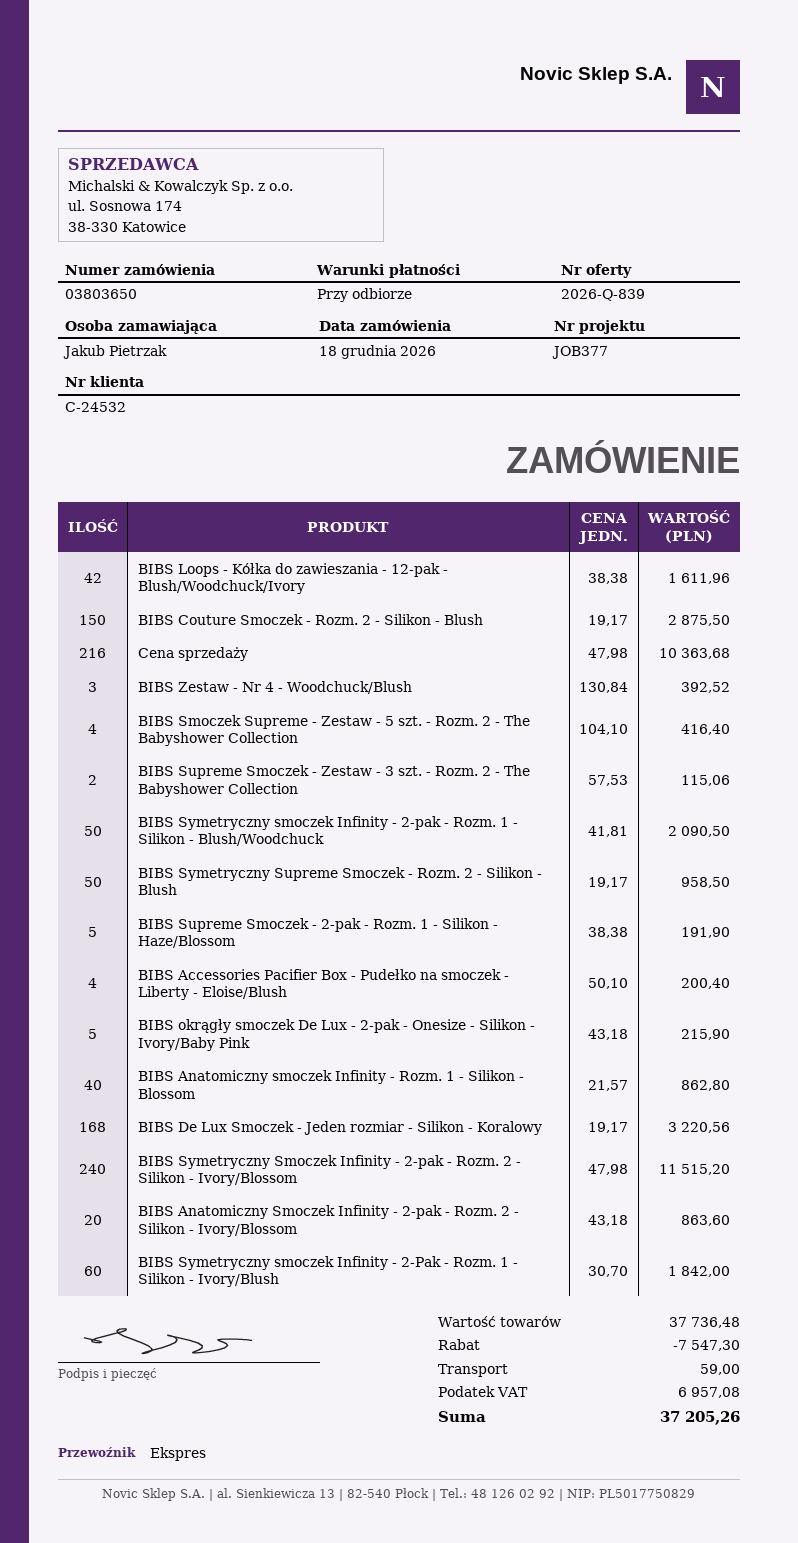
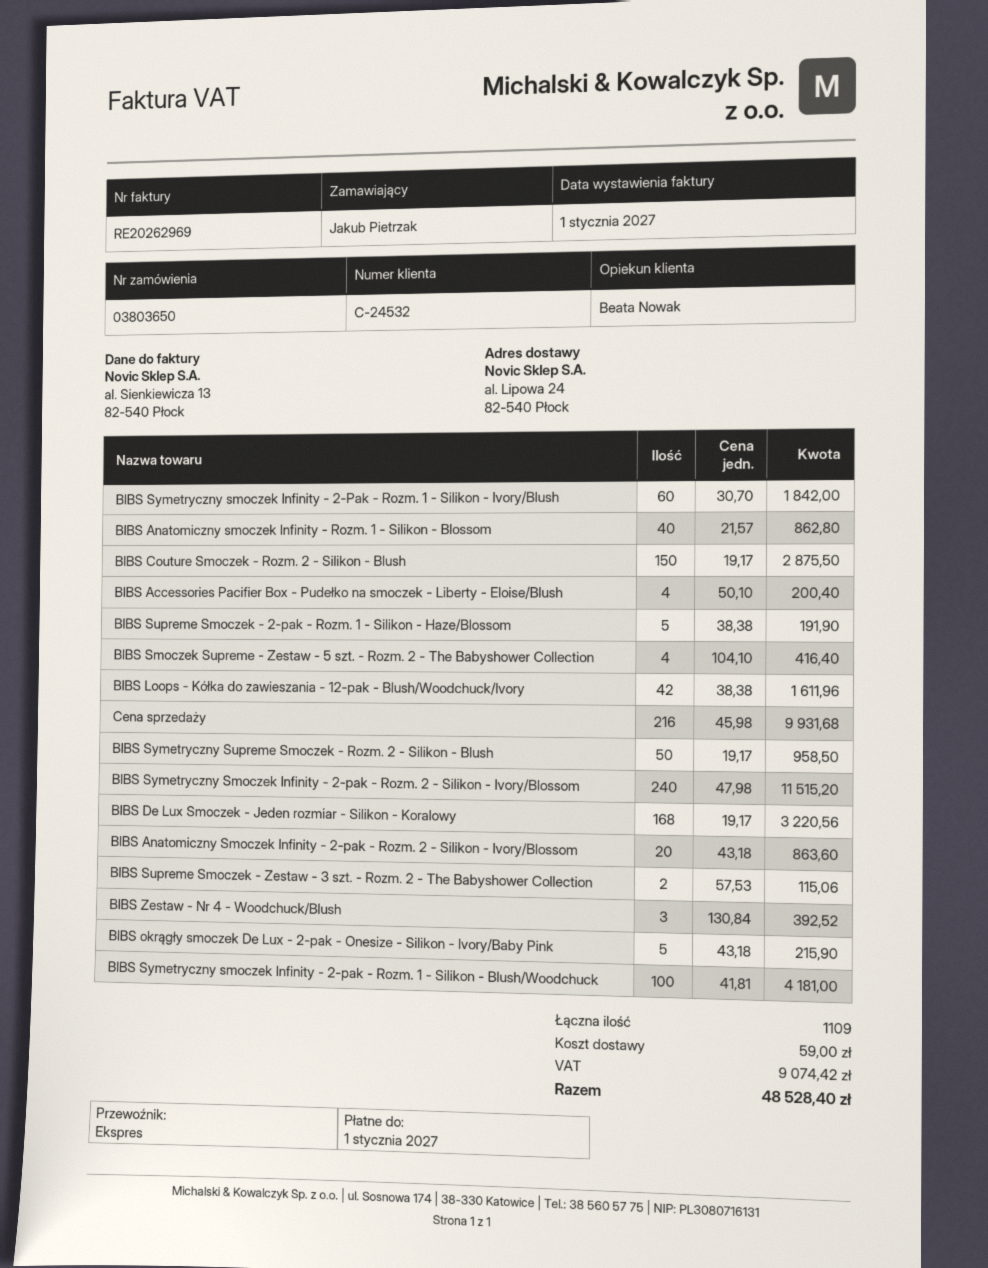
Cena sprzedaży: 216 x 47.98 = 10363.68 -> 216 x 45.98 = 9931.68
BIBS Symetryczny smoczek Infinity - 2-pak - Rozm. 1 - Silikon - Blush/Woodchuck: 50 x 41.81 = 2090.50 -> 100 x 41.81 = 4181.00
discount: 7547.30 -> none
tax: 6957.08 -> 9074.42
total: 37205.26 -> 48528.40

